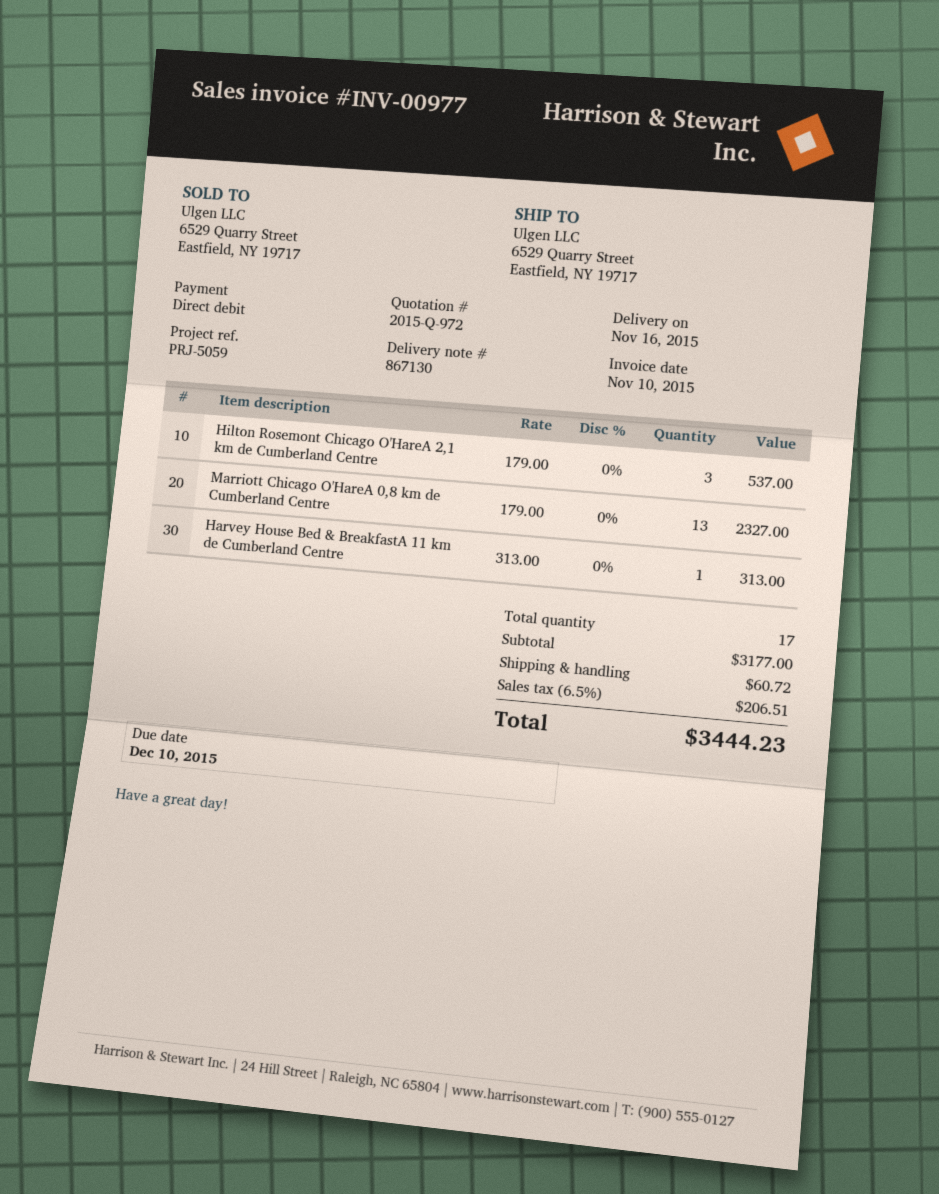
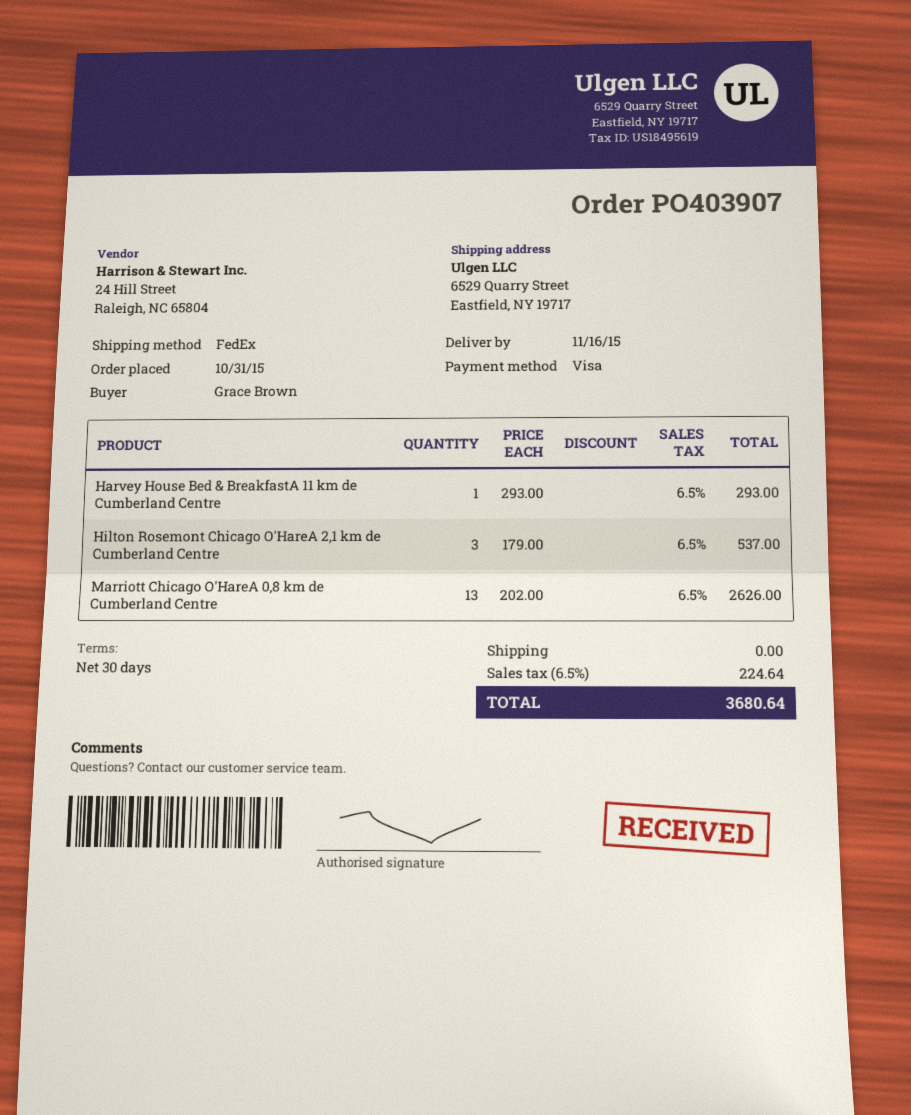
payment method: direct debit -> Visa
Marriott Chicago O'HareA 0,8 km de Cumberland Centre: 13 x 179.00 = 2327.00 -> 13 x 202.00 = 2626.00
Harvey House Bed & BreakfastA 11 km de Cumberland Centre: 1 x 313.00 = 313.00 -> 1 x 293.00 = 293.00
shipping: 60.72 -> 0.00
tax: 6.5% = 206.51 -> 6.5% = 224.64
total: 3444.23 -> 3680.64

